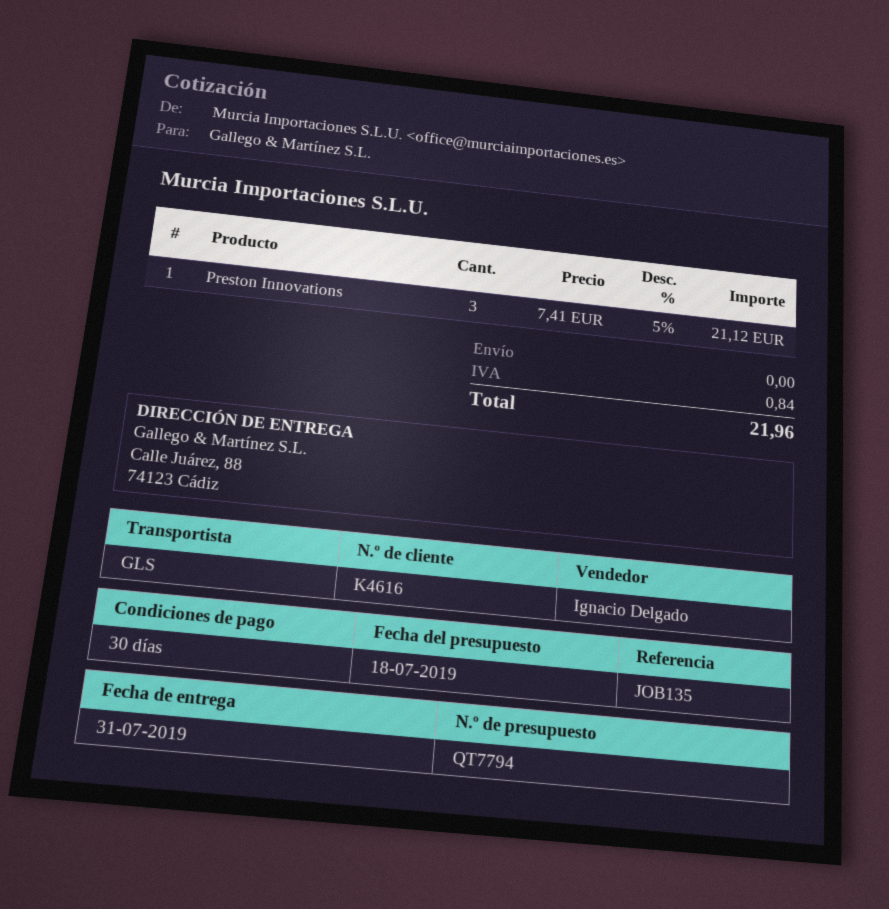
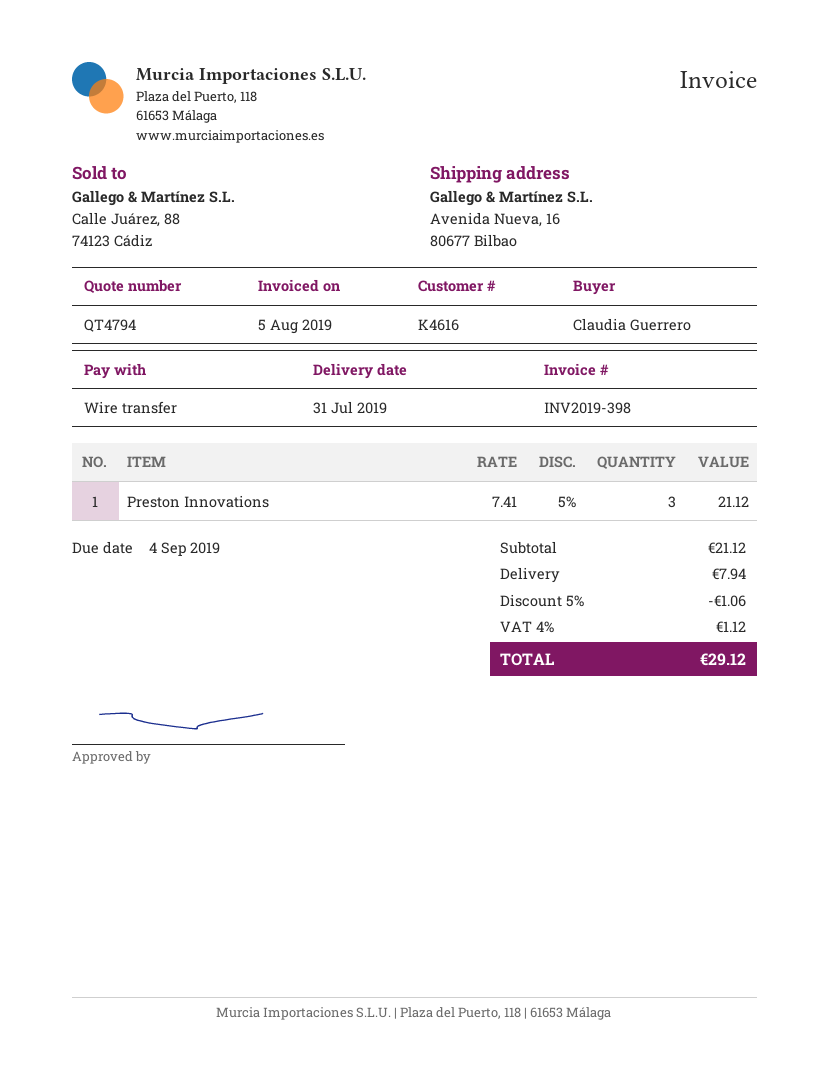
quote number: QT7794 -> QT4794
ship to: Calle Juárez, 88, 74123 Cádiz -> Avenida Nueva, 16, 80677 Bilbao
discount: none -> 5% = 1.06
shipping: 0.00 -> 7.94
tax: 0.84 -> 1.12
total: 21.96 -> 29.12

